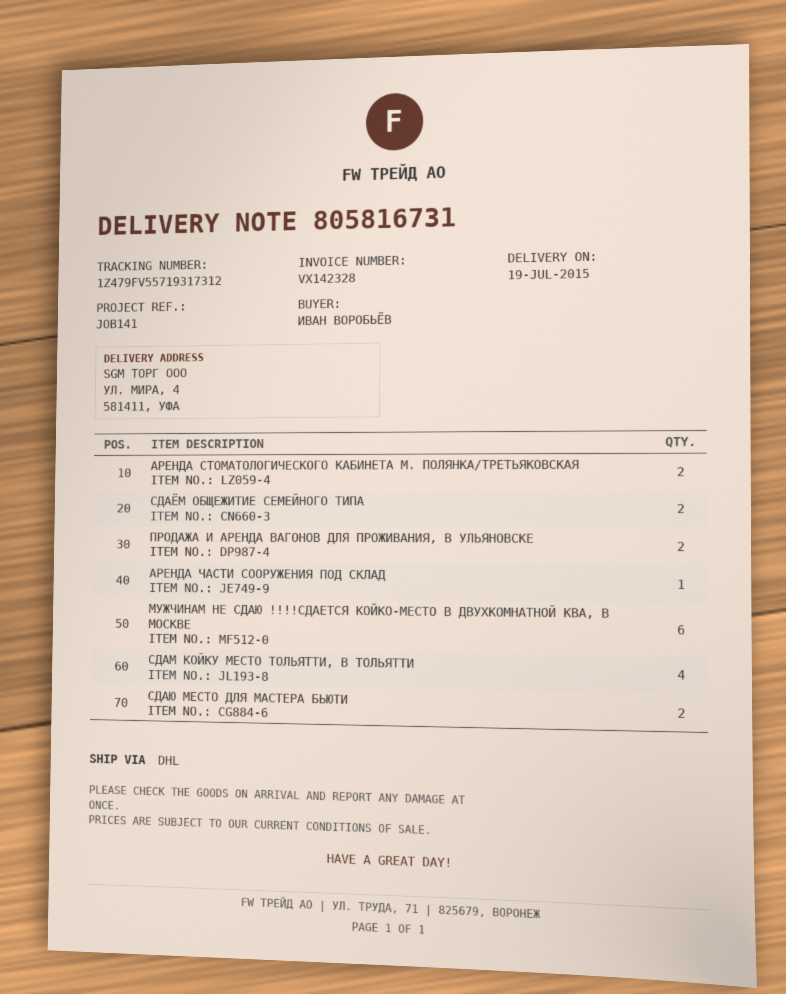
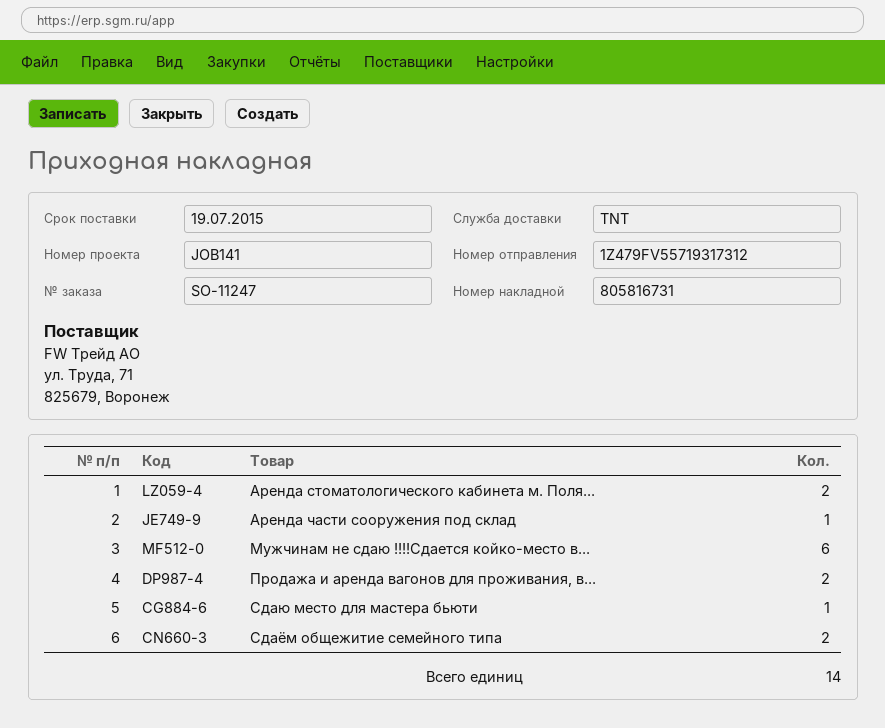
shipping method: DHL -> TNT
СДАМ КОЙКУ МЕСТО ТОЛЬЯТТИ, В ТОЛЬЯТТИ: 4 -> none
СДАЮ МЕСТО ДЛЯ МАСТЕРА БЬЮТИ: 2 -> 1

